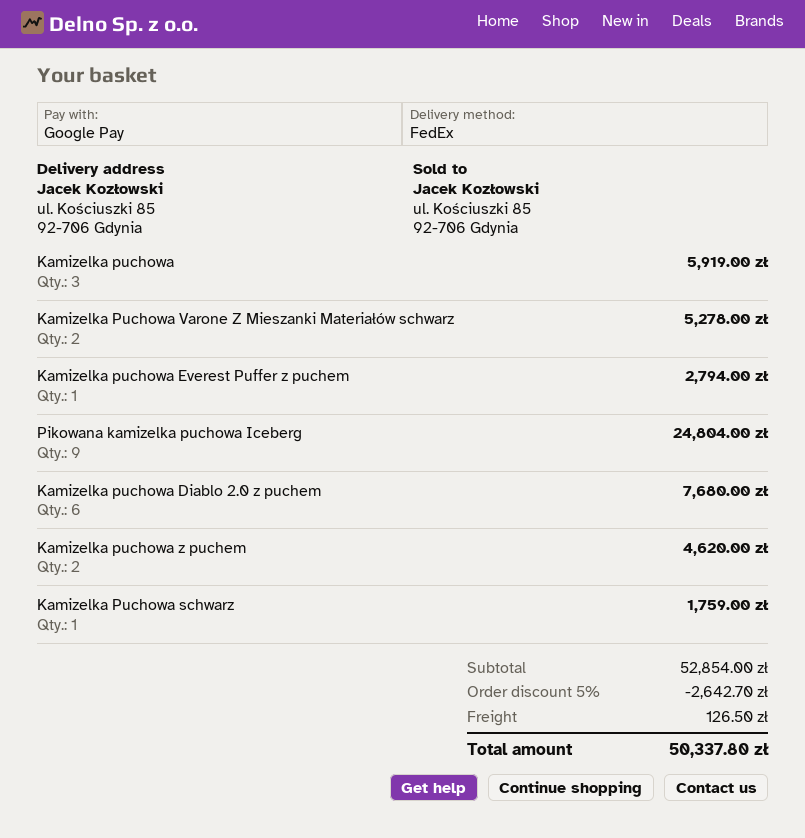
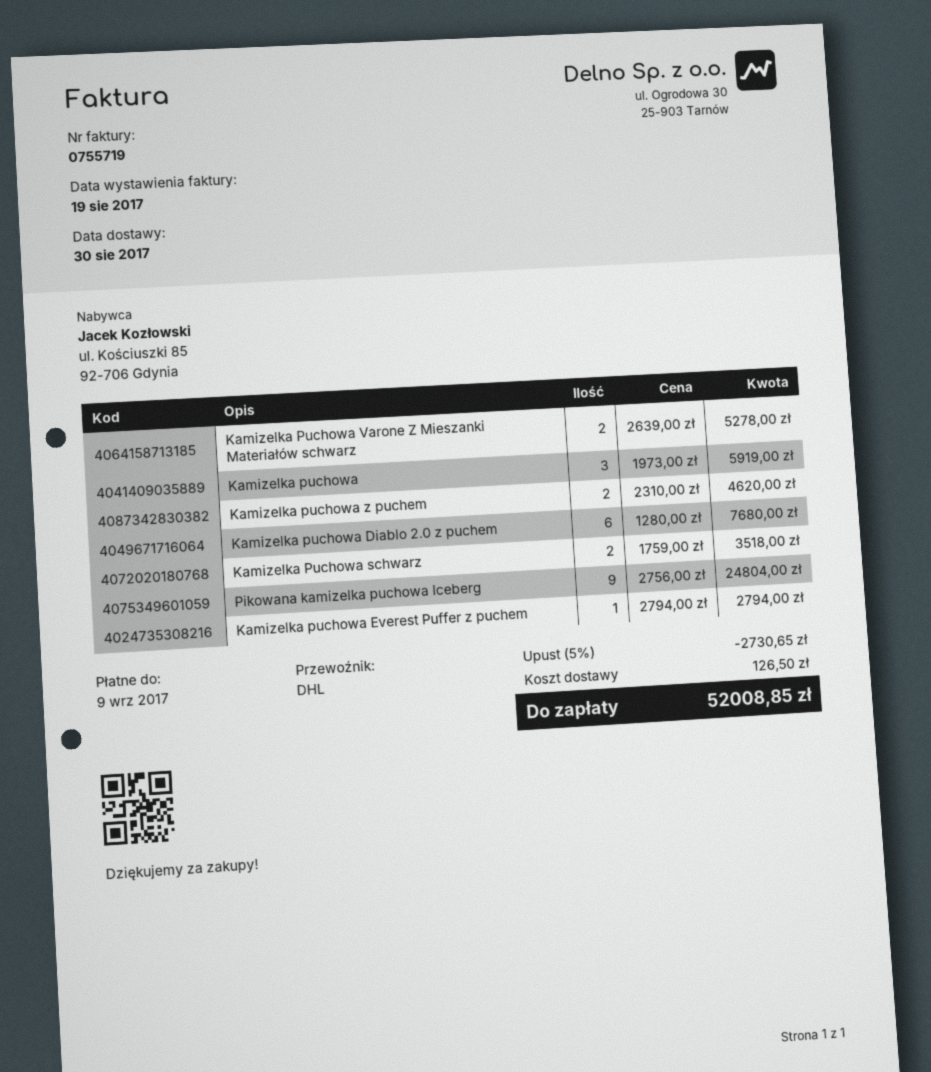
shipping method: FedEx -> DHL
Kamizelka Puchowa schwarz: 1 for 1759.00 -> 2 for 3518.00
discount: 5% = 2642.70 -> 5% = 2730.65
total: 50337.80 -> 52008.85

